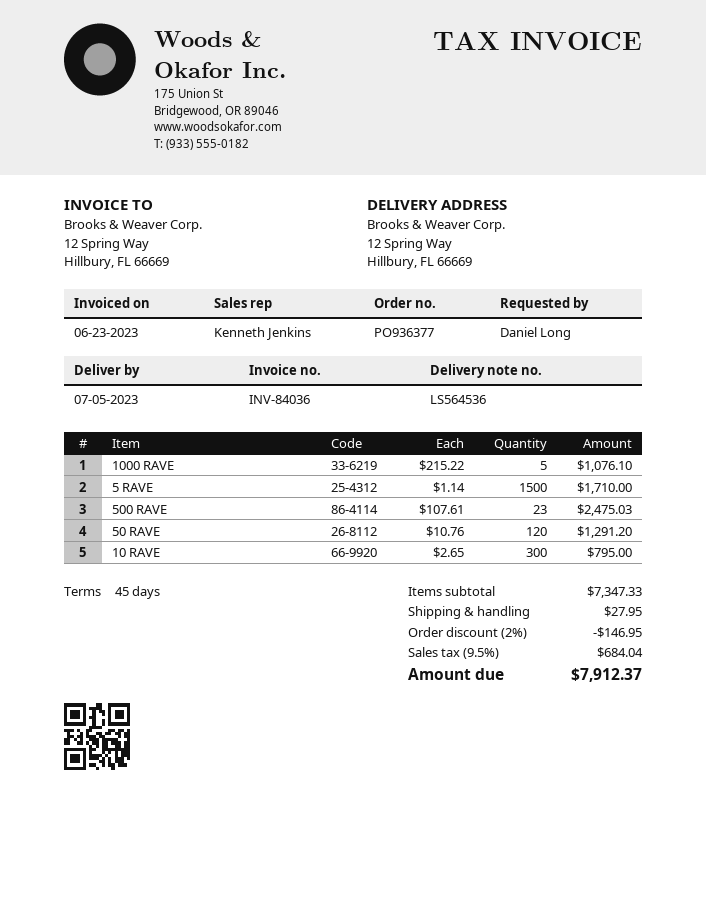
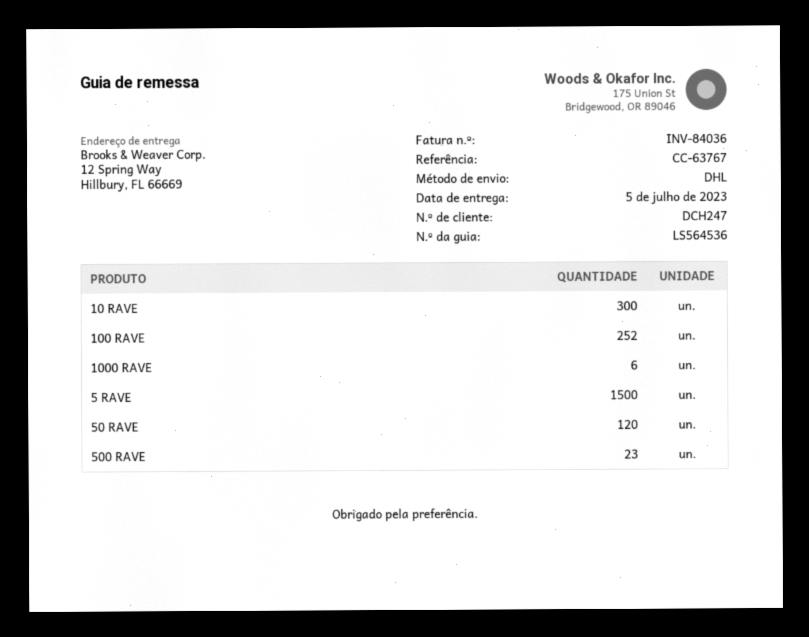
1000 RAVE: 5 -> 6
100 RAVE: none -> 252

